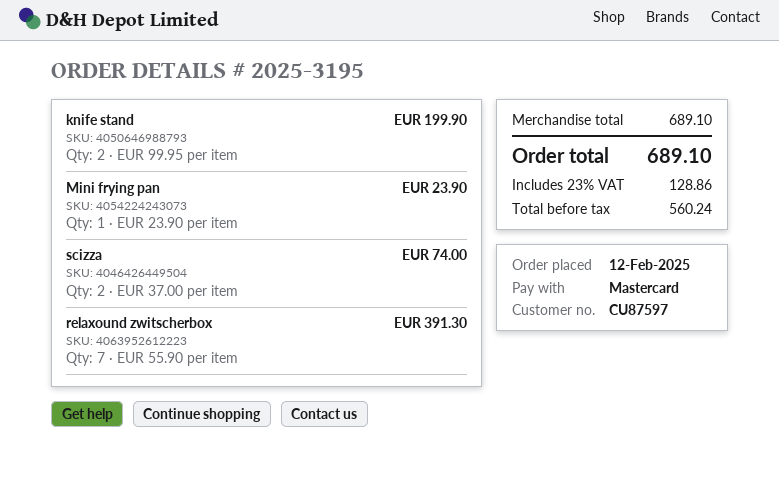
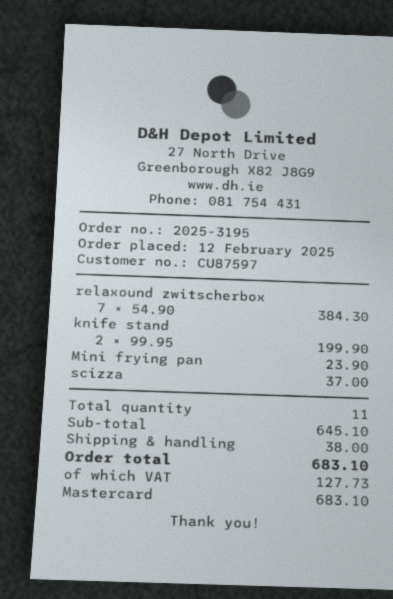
scizza: 2 x 37.00 = 74.00 -> 1 x 37.00 = 37.00
relaxound zwitscherbox: 7 x 55.90 = 391.30 -> 7 x 54.90 = 384.30
subtotal: 689.10 -> 645.10
shipping: none -> 38.00
tax: 128.86 -> 127.73
total: 689.10 -> 683.10

